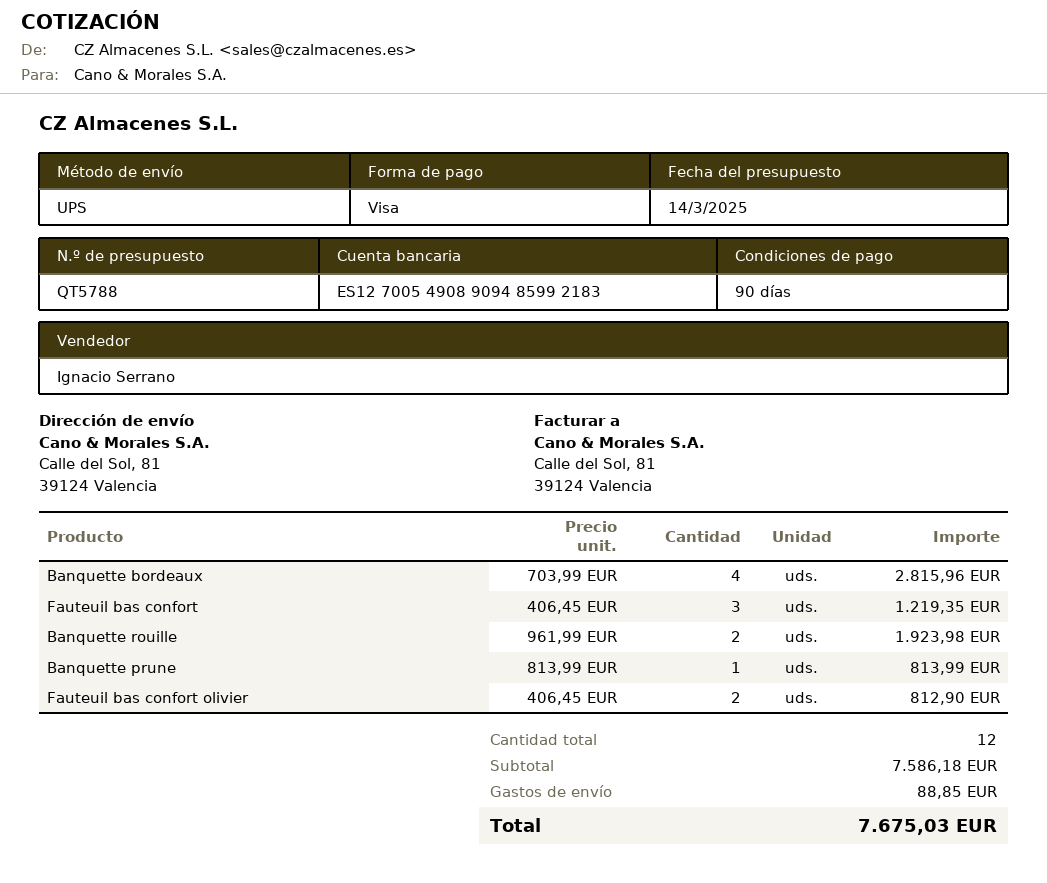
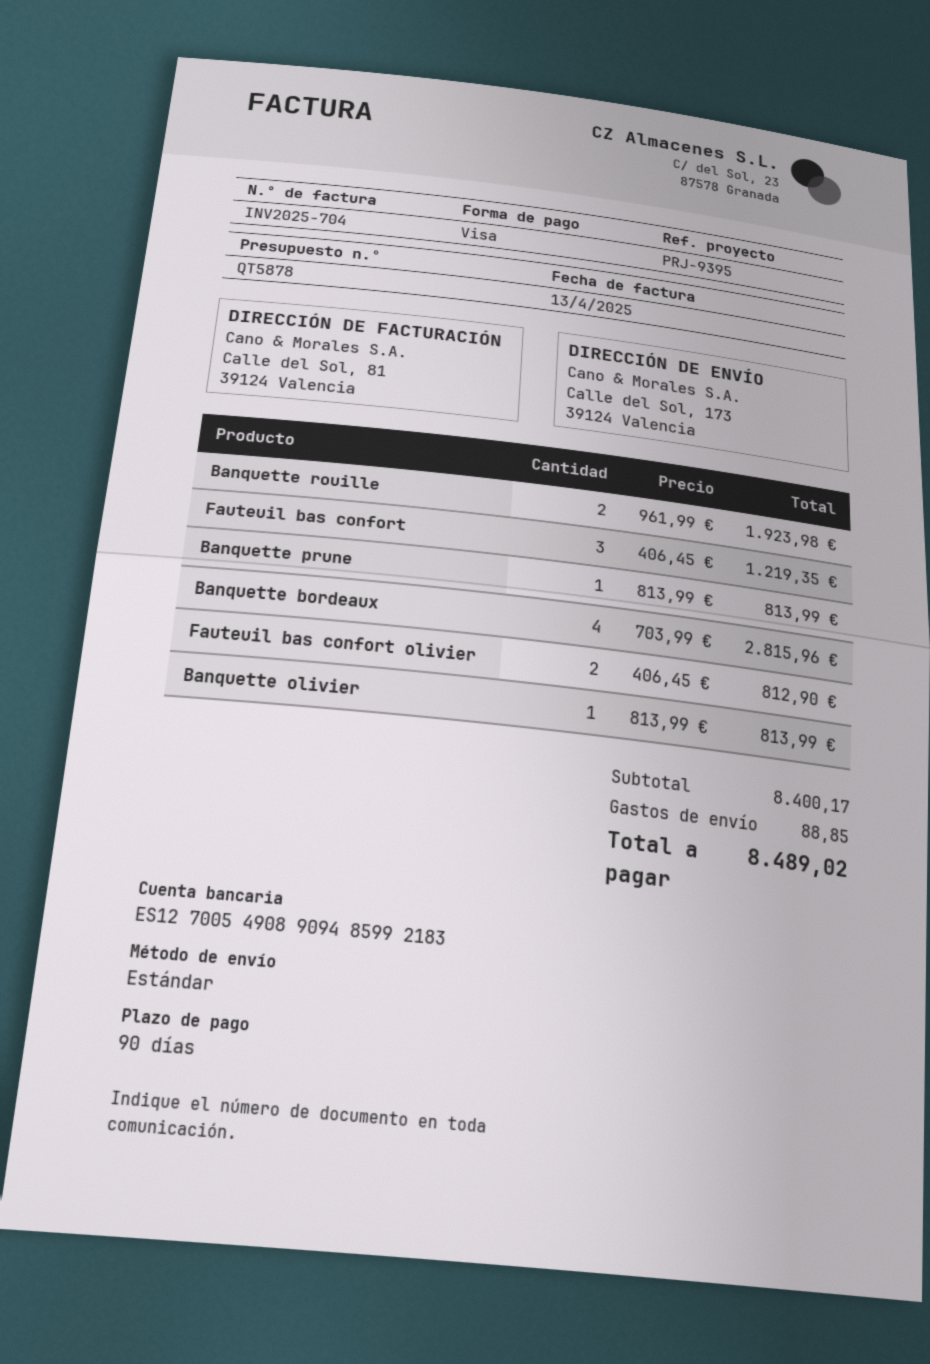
quote number: QT5788 -> QT5878
shipping method: UPS -> standard
ship to: Calle del Sol, 81, 39124 Valencia -> Calle del Sol, 173, 39124 Valencia
Banquette olivier: none -> 1 x 813.99 = 813.99
subtotal: 7586.18 -> 8400.17
total: 7675.03 -> 8489.02

